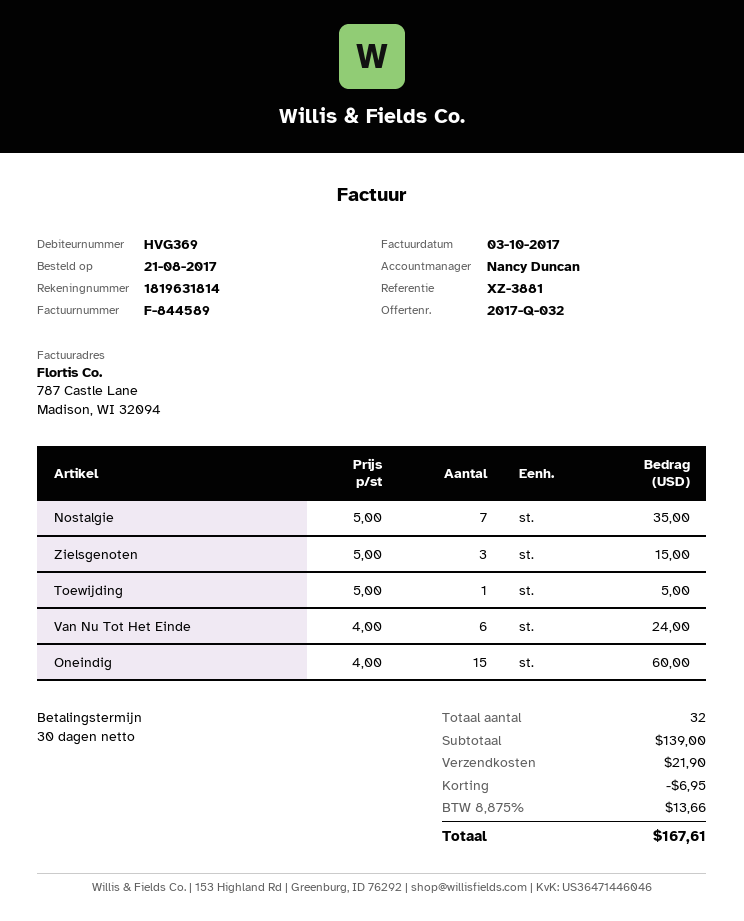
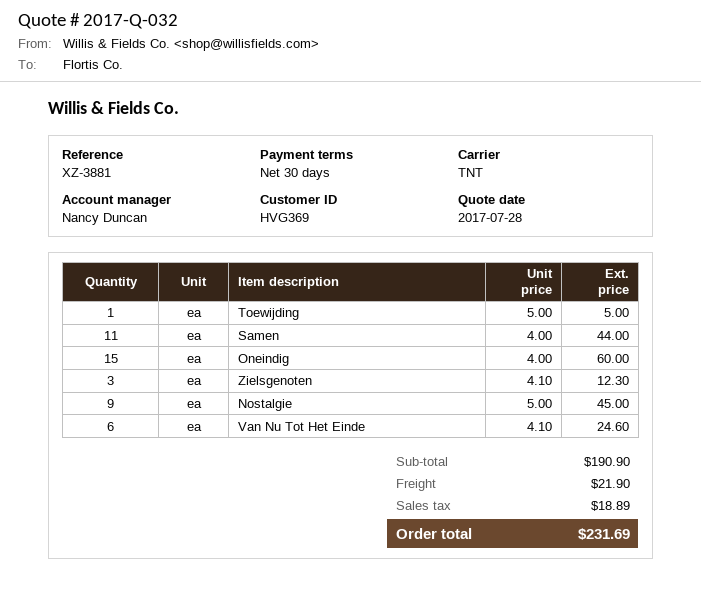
Nostalgie: 7 x 5.00 = 35.00 -> 9 x 5.00 = 45.00
Zielsgenoten: 3 x 5.00 = 15.00 -> 3 x 4.10 = 12.30
Van Nu Tot Het Einde: 6 x 4.00 = 24.00 -> 6 x 4.10 = 24.60
Samen: none -> 11 x 4.00 = 44.00
subtotal: 139.00 -> 190.90
discount: 6.95 -> none
tax: 13.66 -> 18.89
total: 167.61 -> 231.69

